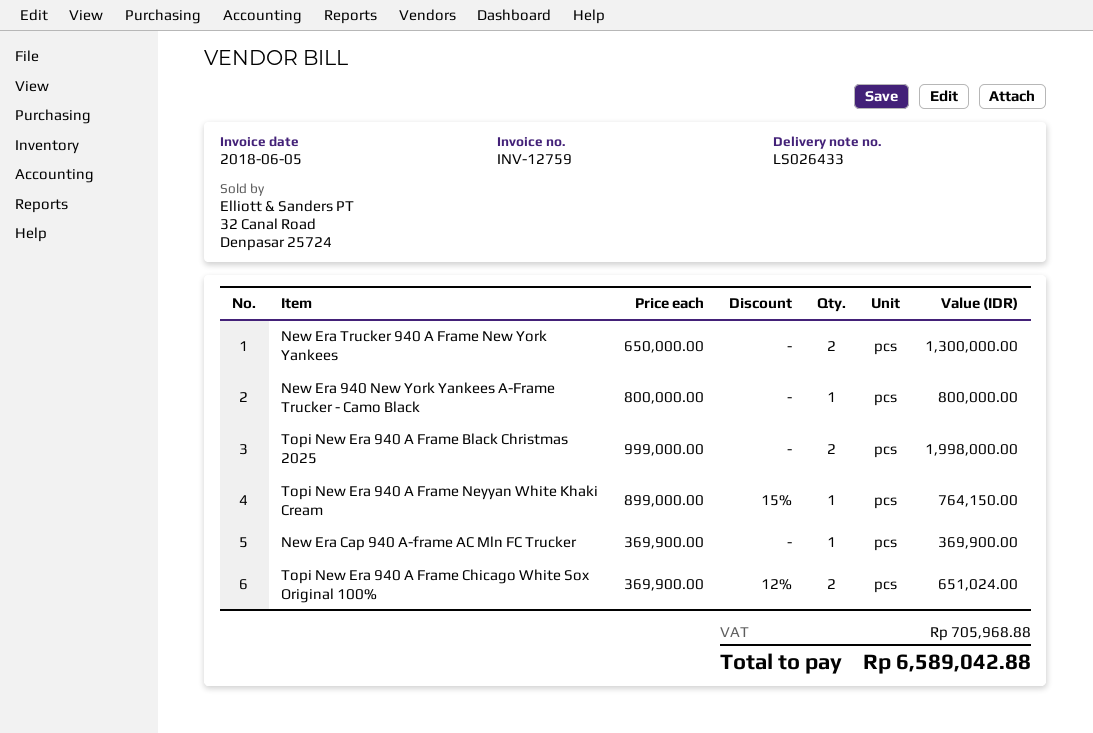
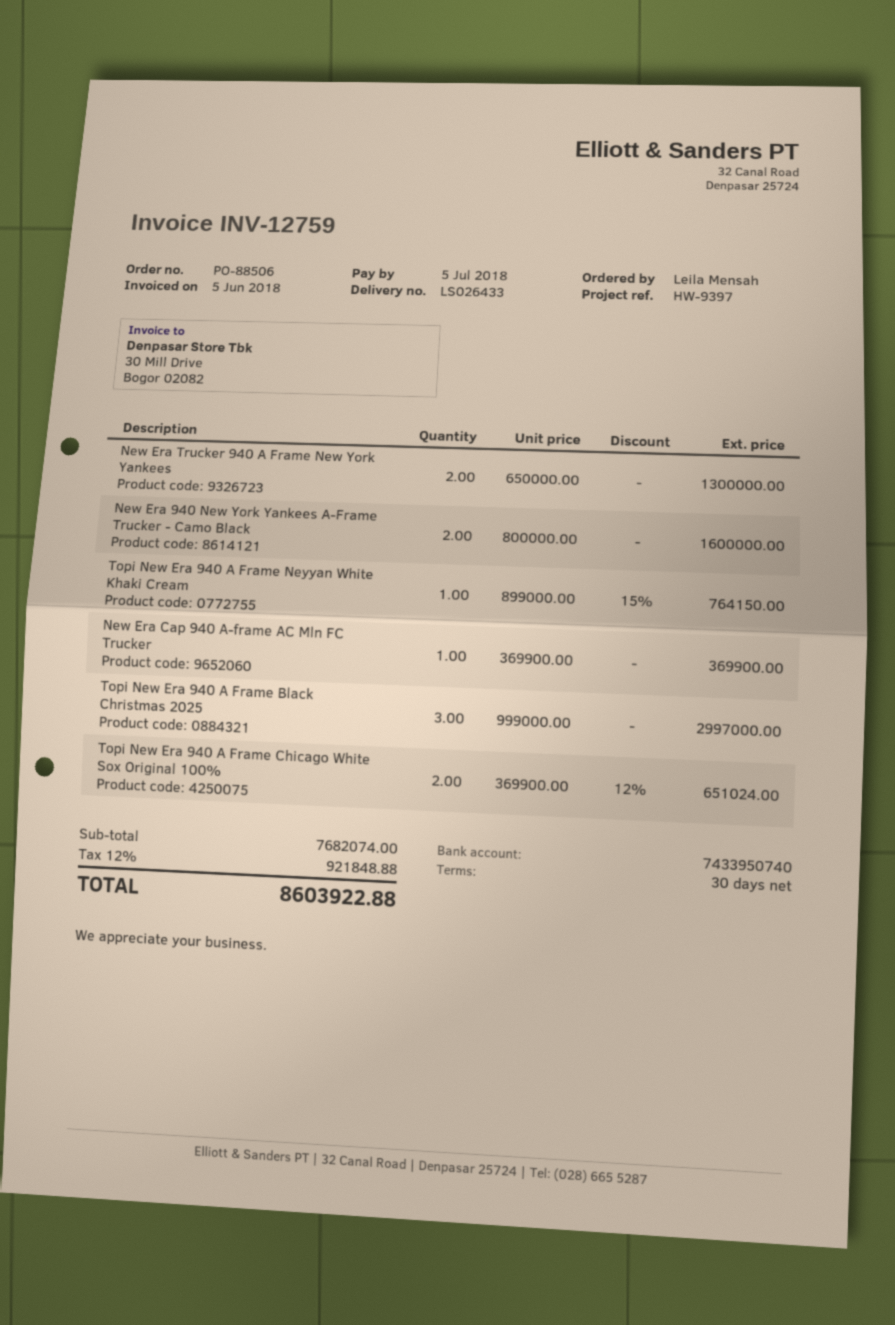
New Era 940 New York Yankees A-Frame Trucker - Camo Black: 1 x 800000.00 = 800000.00 -> 2 x 800000.00 = 1600000.00
Topi New Era 940 A Frame Black Christmas 2025: 2 x 999000.00 = 1998000.00 -> 3 x 999000.00 = 2997000.00
tax: 705968.88 -> 921848.88
total: 6589042.88 -> 8603922.88

